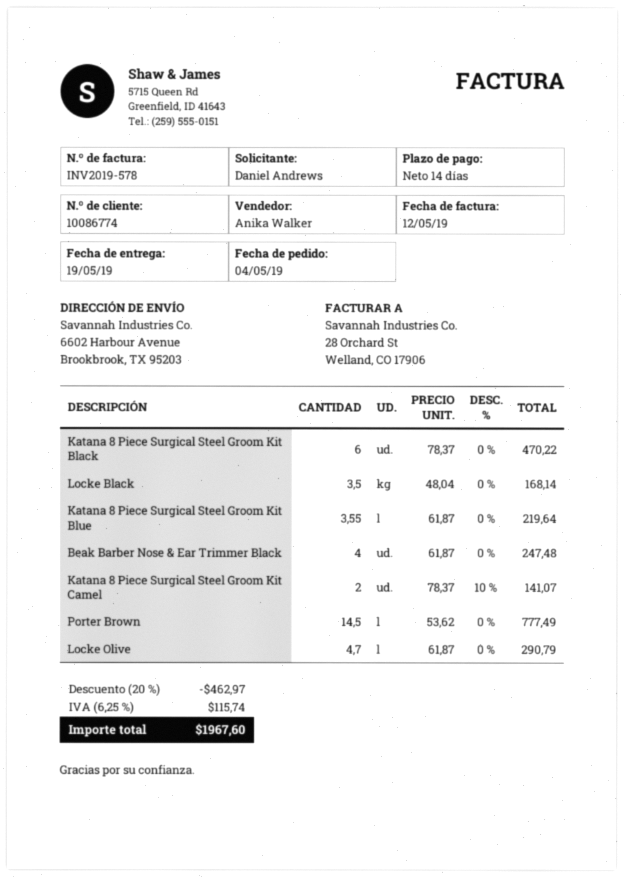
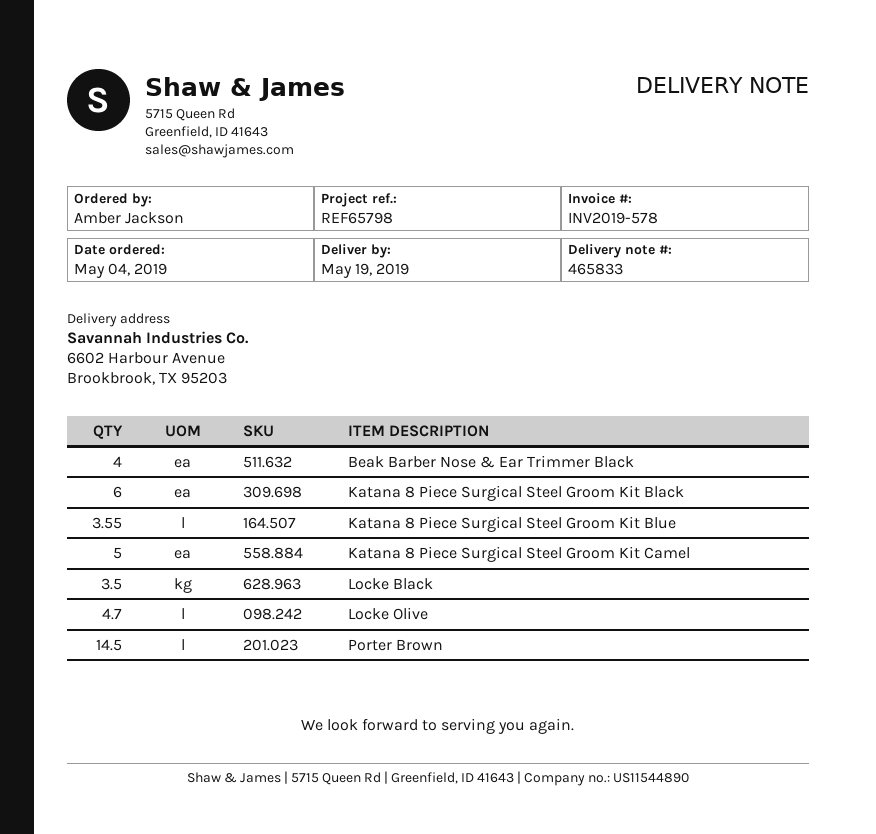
ordered by: Daniel Andrews -> Amber Jackson
Katana 8 Piece Surgical Steel Groom Kit Camel: 2 -> 5

